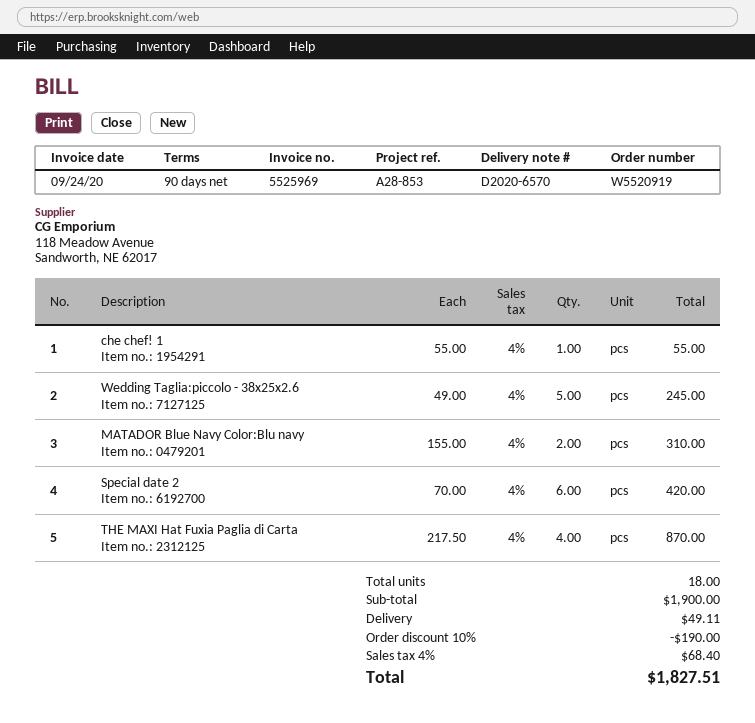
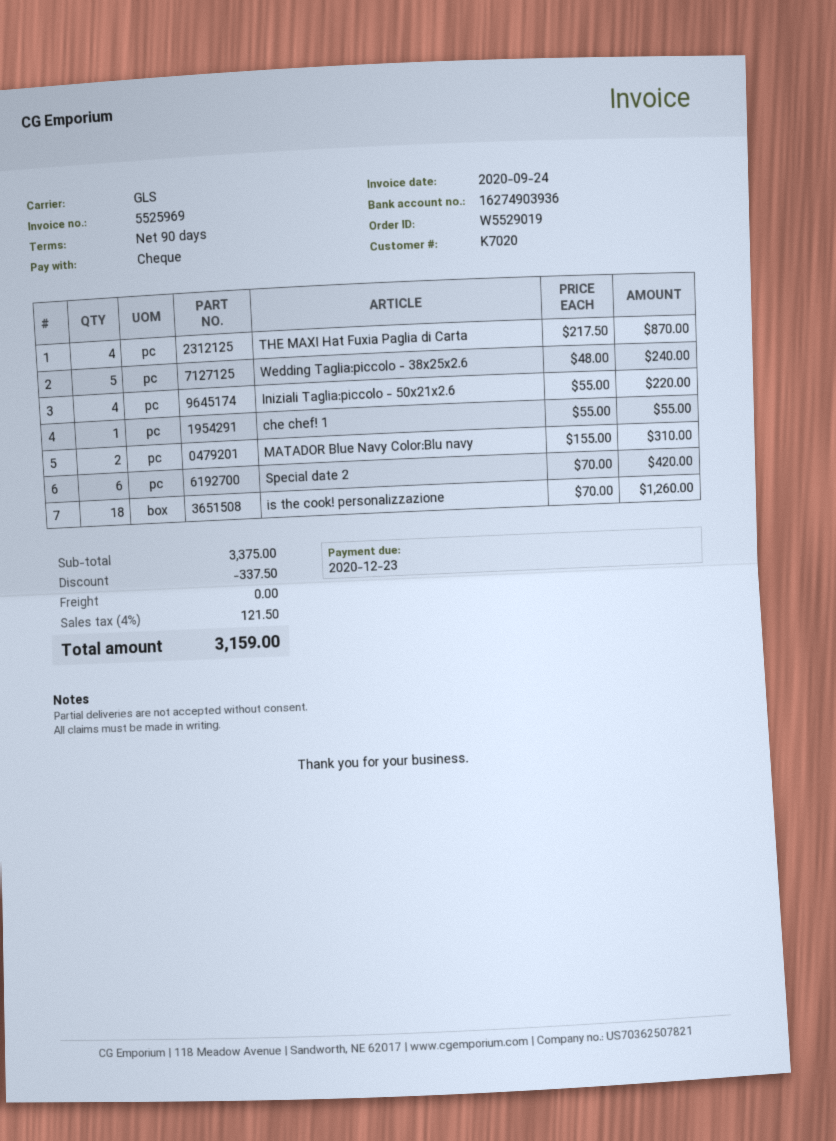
order number: W5520919 -> W5529019
Wedding Taglia:piccolo - 38x25x2.6: 5 x 49.00 = 245.00 -> 5 x 48.00 = 240.00
Iniziali Taglia:piccolo - 50x21x2.6: none -> 4 x 55.00 = 220.00
is the cook! personalizzazione: none -> 18 x 70.00 = 1260.00
subtotal: 1900.00 -> 3375.00
discount: 190.00 -> 337.50
shipping: 49.11 -> 0.00
tax: 4% = 68.40 -> 4% = 121.50
total: 1827.51 -> 3159.00

